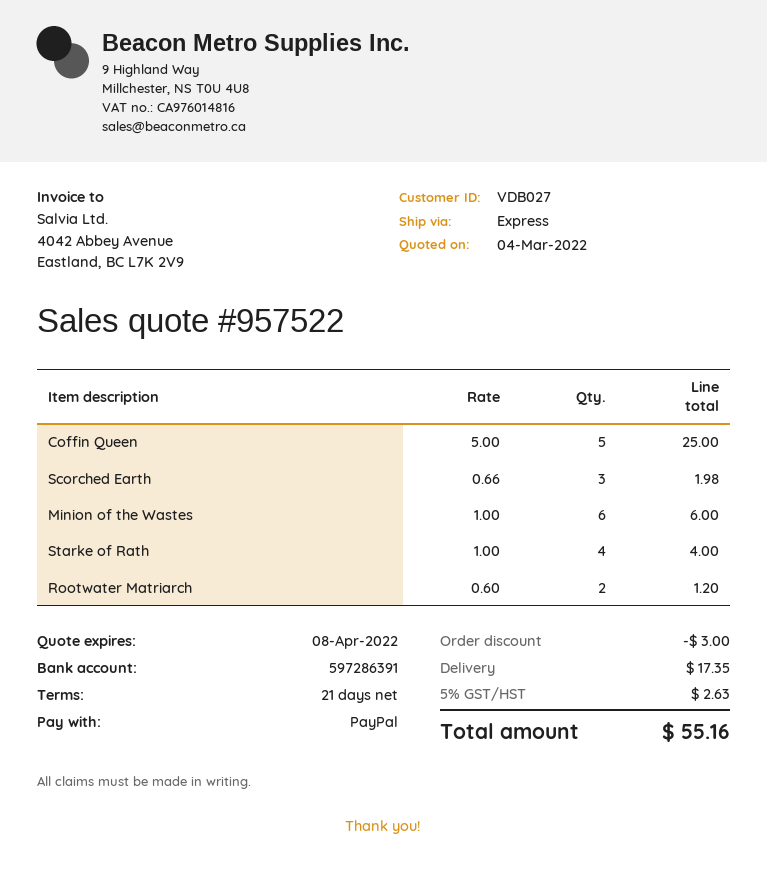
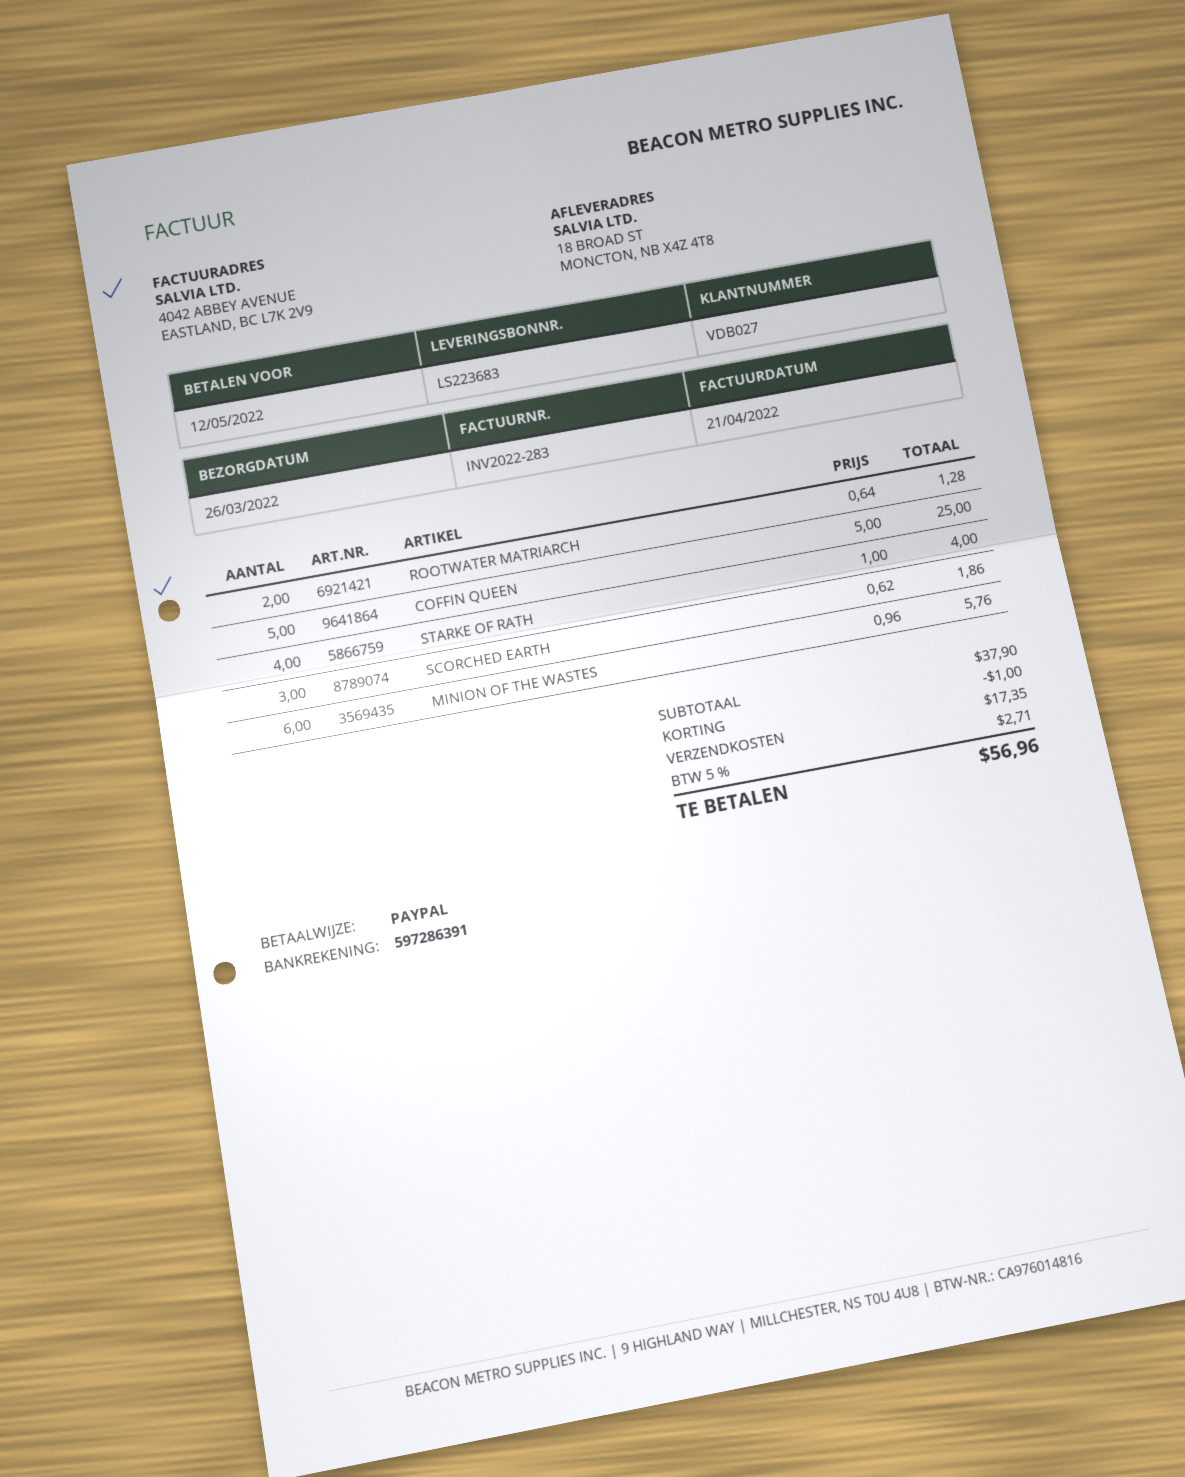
Scorched Earth: 3 x 0.66 = 1.98 -> 3 x 0.62 = 1.86
Minion of the Wastes: 6 x 1.00 = 6.00 -> 6 x 0.96 = 5.76
Rootwater Matriarch: 2 x 0.60 = 1.20 -> 2 x 0.64 = 1.28
discount: 3.00 -> 1.00
tax: 5% = 2.63 -> 5% = 2.71
total: 55.16 -> 56.96

